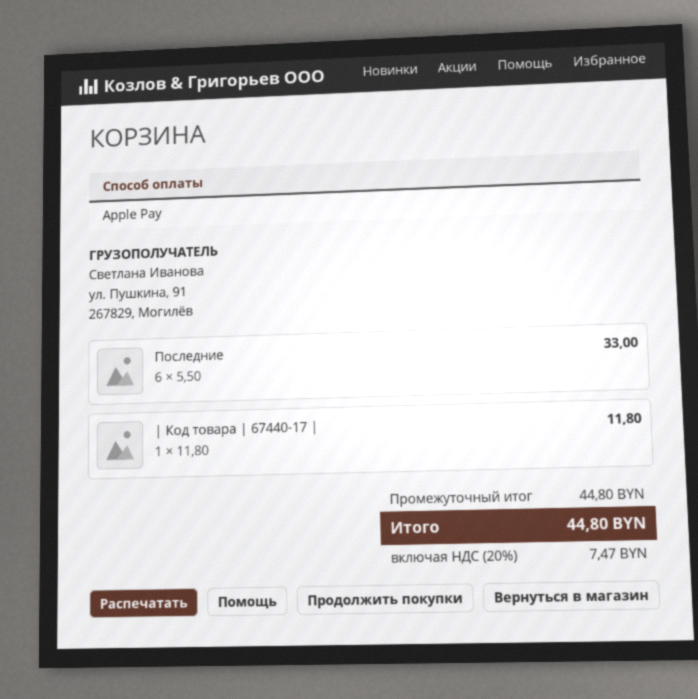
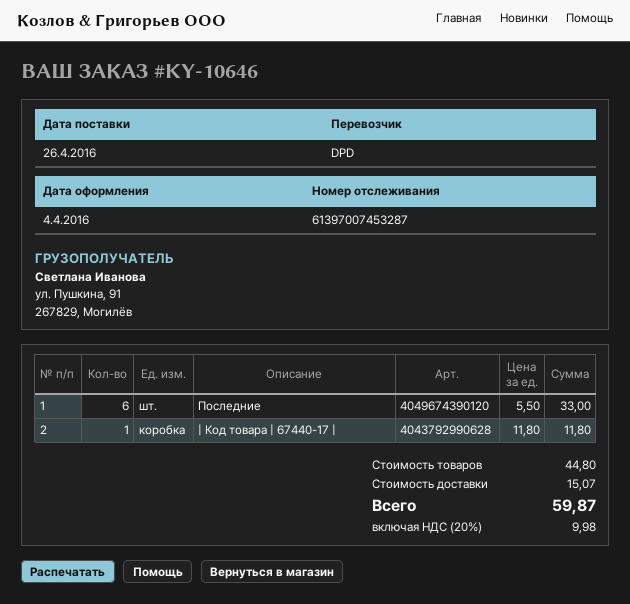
shipping: none -> 15.07
tax: 20% = 7.47 -> 20% = 9.98
total: 44.80 -> 59.87

